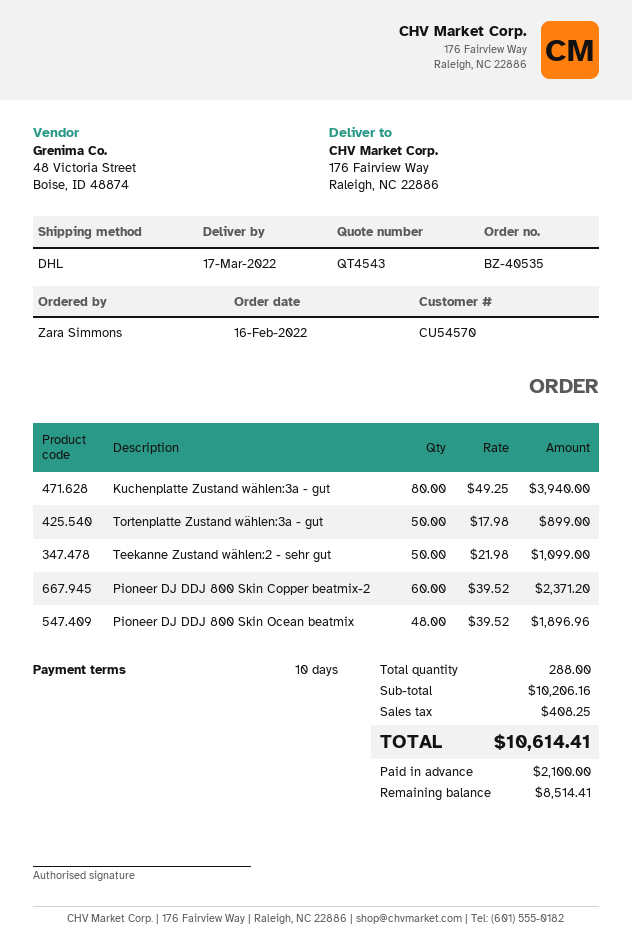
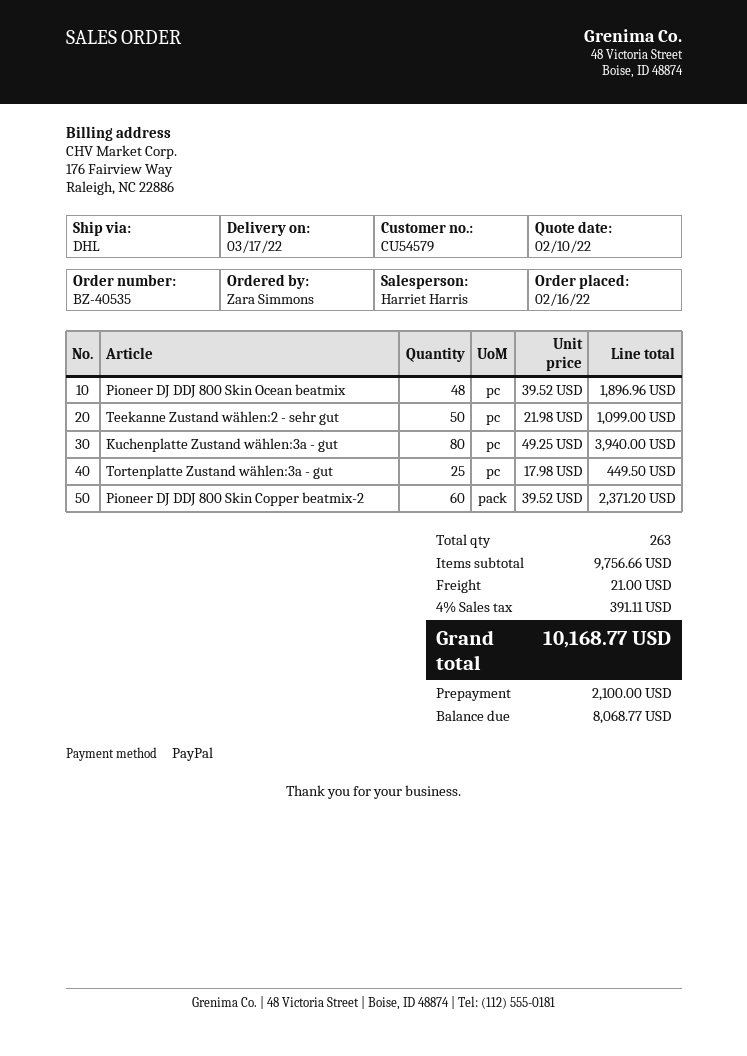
customer number: CU54570 -> CU54579
Tortenplatte Zustand wählen:3a - gut: 50 x 17.98 = 899.00 -> 25 x 17.98 = 449.50
total quantity: 288 -> 263
subtotal: 10206.16 -> 9756.66
shipping: none -> 21.00
tax: 408.25 -> 391.11
total: 10614.41 -> 10168.77
balance: 8514.41 -> 8068.77

